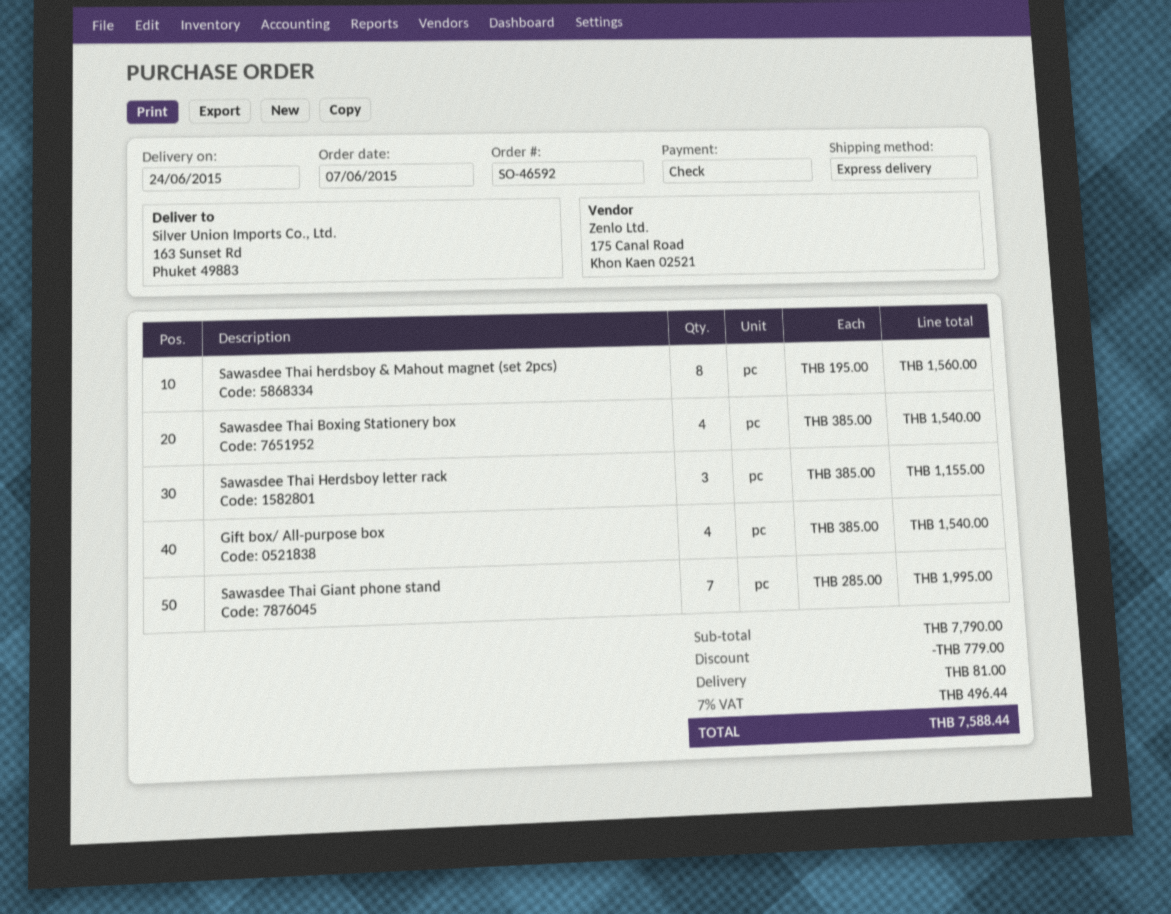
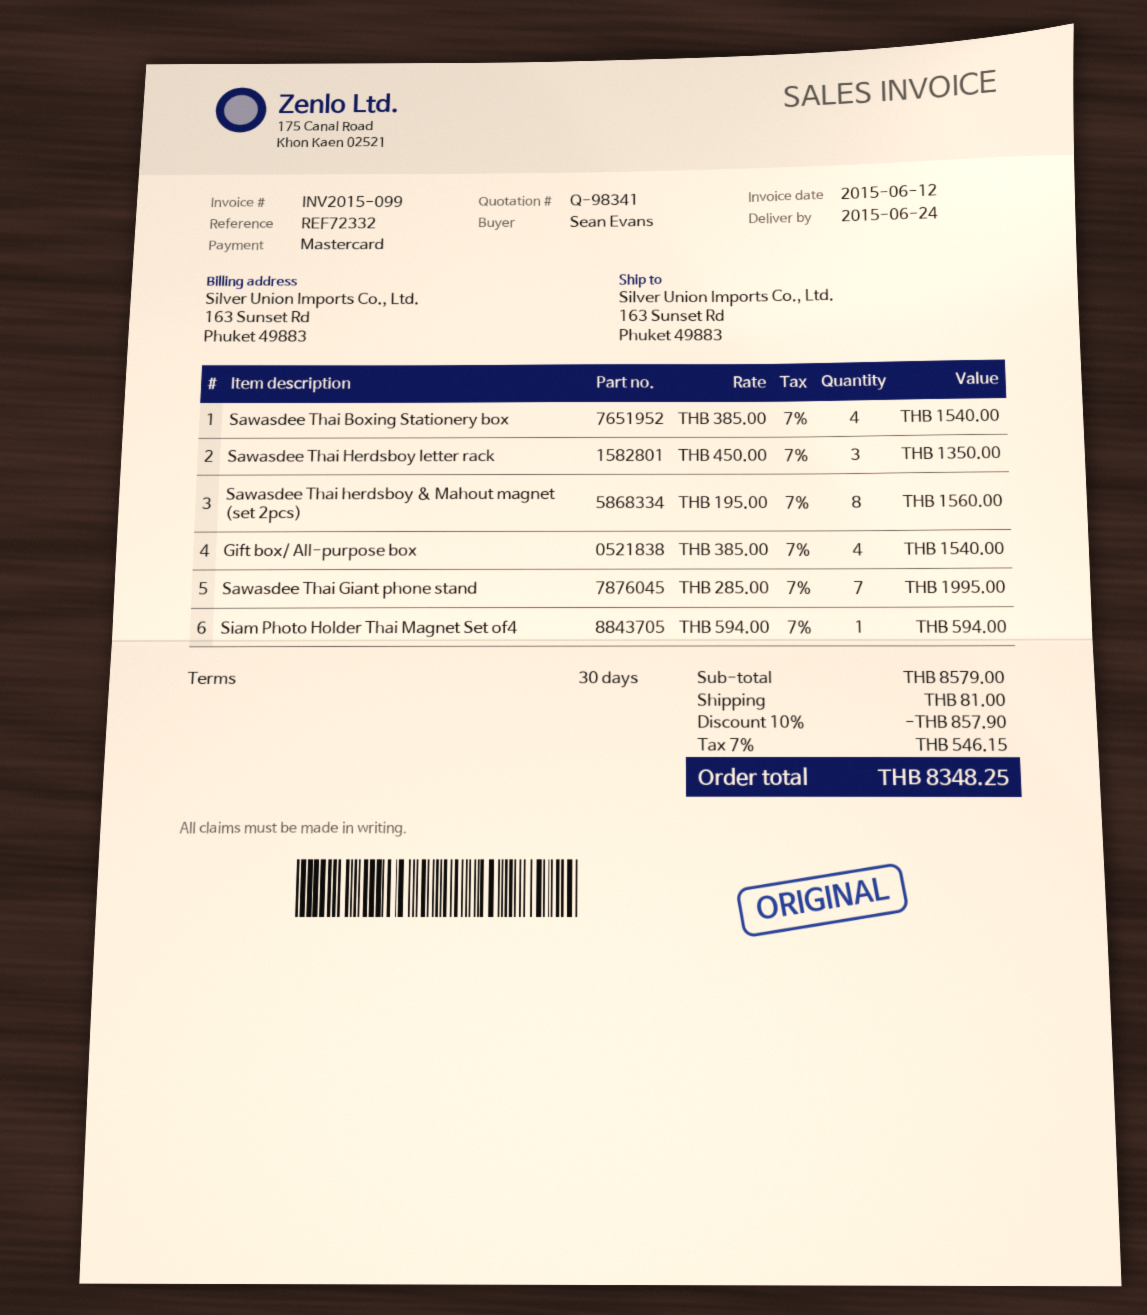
payment method: cheque -> Mastercard
Sawasdee Thai Herdsboy letter rack: 3 x 385.00 = 1155.00 -> 3 x 450.00 = 1350.00
Siam Photo Holder Thai Magnet Set of4: none -> 1 x 594.00 = 594.00
subtotal: 7790.00 -> 8579.00
discount: 779.00 -> 857.90
tax: 7% = 496.44 -> 7% = 546.15
total: 7588.44 -> 8348.25

